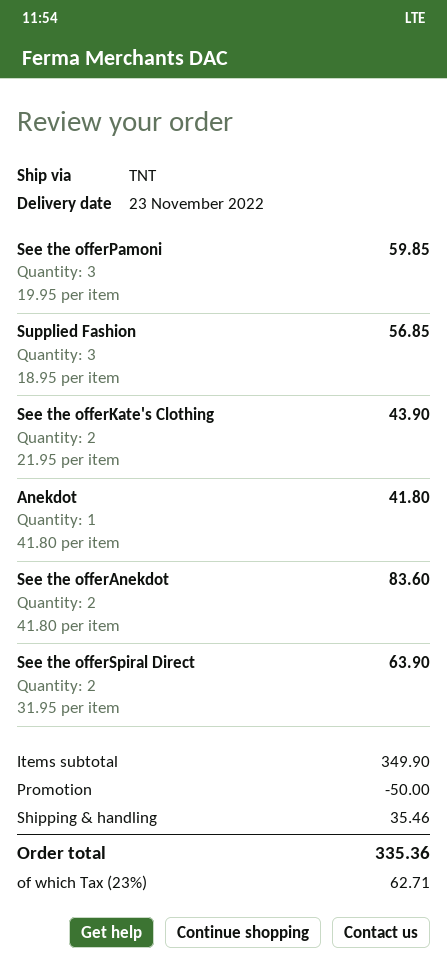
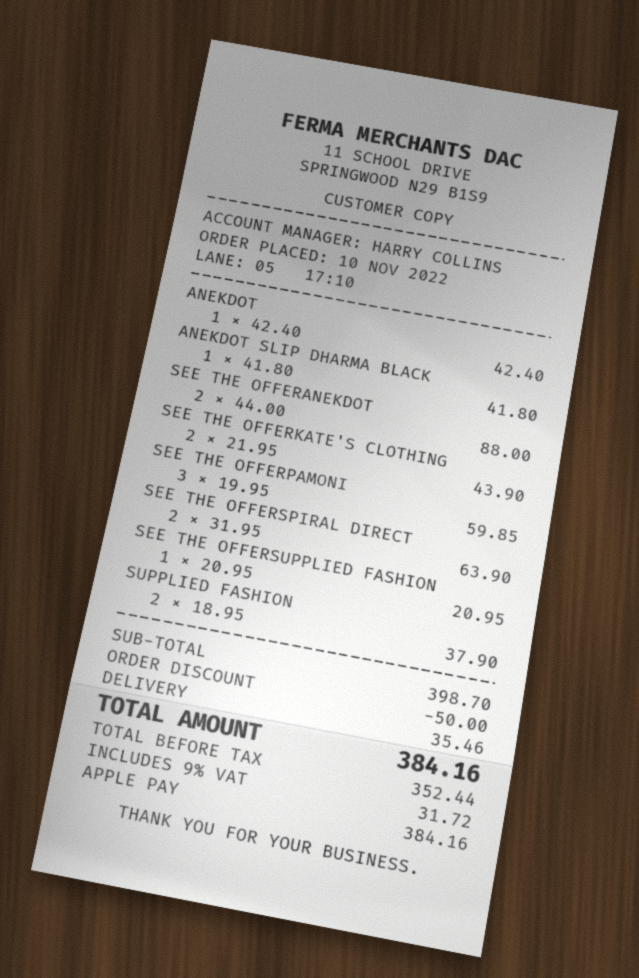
Supplied Fashion: 3 x 18.95 = 56.85 -> 2 x 18.95 = 37.90
Anekdot: 1 x 41.80 = 41.80 -> 1 x 42.40 = 42.40
See the offerAnekdot: 2 x 41.80 = 83.60 -> 2 x 44.00 = 88.00
ANEKDOT SLIP DHARMA BLACK: none -> 1 x 41.80 = 41.80
SEE THE OFFERSUPPLIED FASHION: none -> 1 x 20.95 = 20.95
subtotal: 349.90 -> 398.70
tax: 23% = 62.71 -> 9% = 31.72
total: 335.36 -> 384.16

